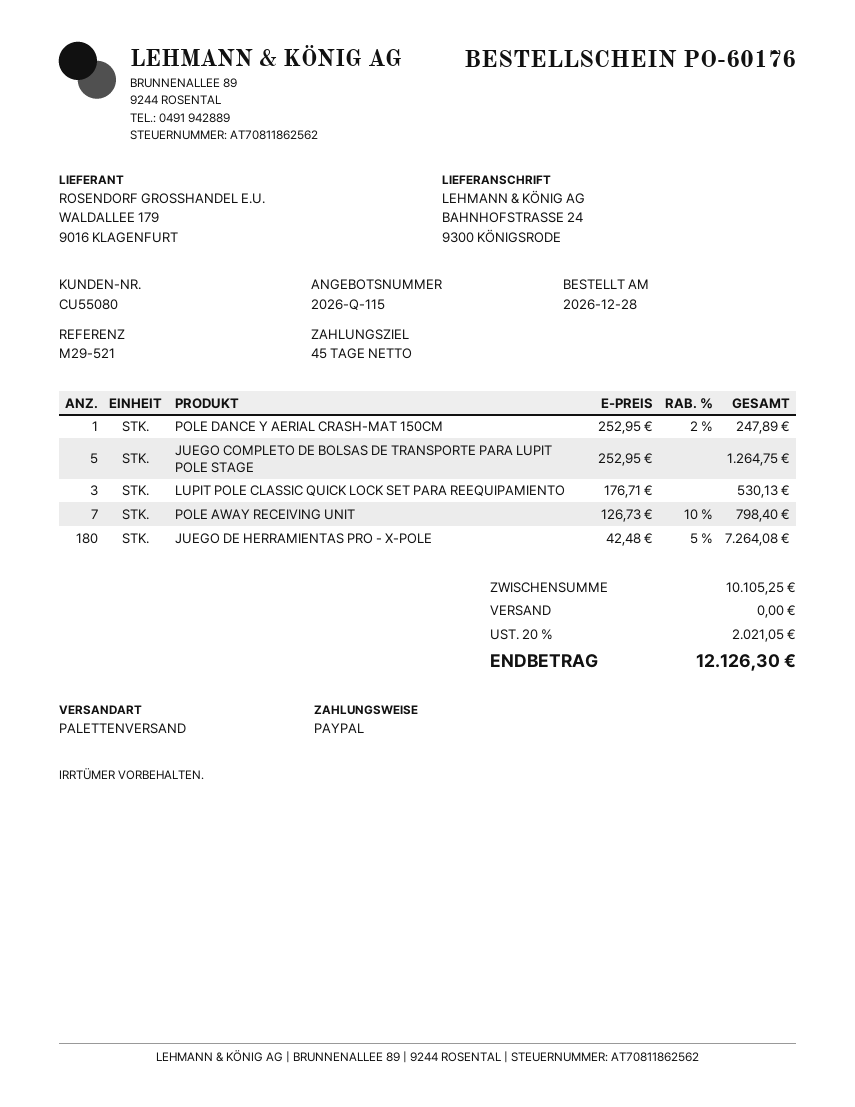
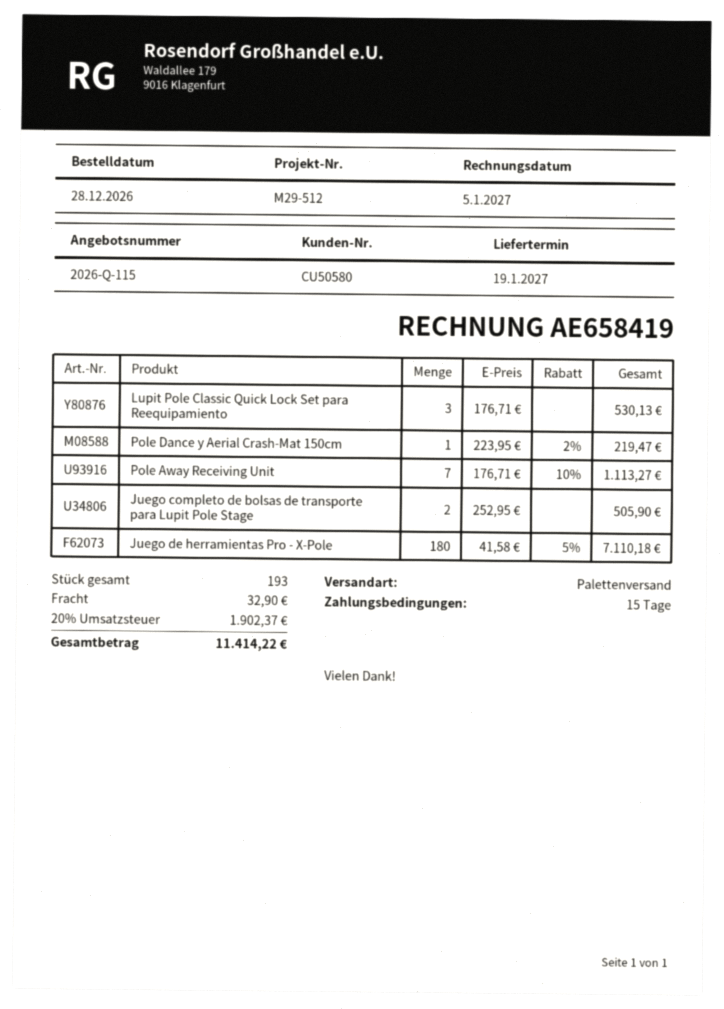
payment terms: 45 days -> 15 days
customer number: CU55080 -> CU50580
reference: M29-521 -> M29-512
POLE DANCE Y AERIAL CRASH-MAT 150CM: 1 x 252.95 - 2% = 247.89 -> 1 x 223.95 - 2% = 219.47
JUEGO COMPLETO DE BOLSAS DE TRANSPORTE PARA LUPIT POLE STAGE: 5 x 252.95 = 1264.75 -> 2 x 252.95 = 505.90
POLE AWAY RECEIVING UNIT: 7 x 126.73 - 10% = 798.40 -> 7 x 176.71 - 10% = 1113.27
JUEGO DE HERRAMIENTAS PRO - X-POLE: 180 x 42.48 - 5% = 7264.08 -> 180 x 41.58 - 5% = 7110.18
shipping: 0.00 -> 32.90
tax: 20% = 2021.05 -> 20% = 1902.37
total: 12126.30 -> 11414.22

